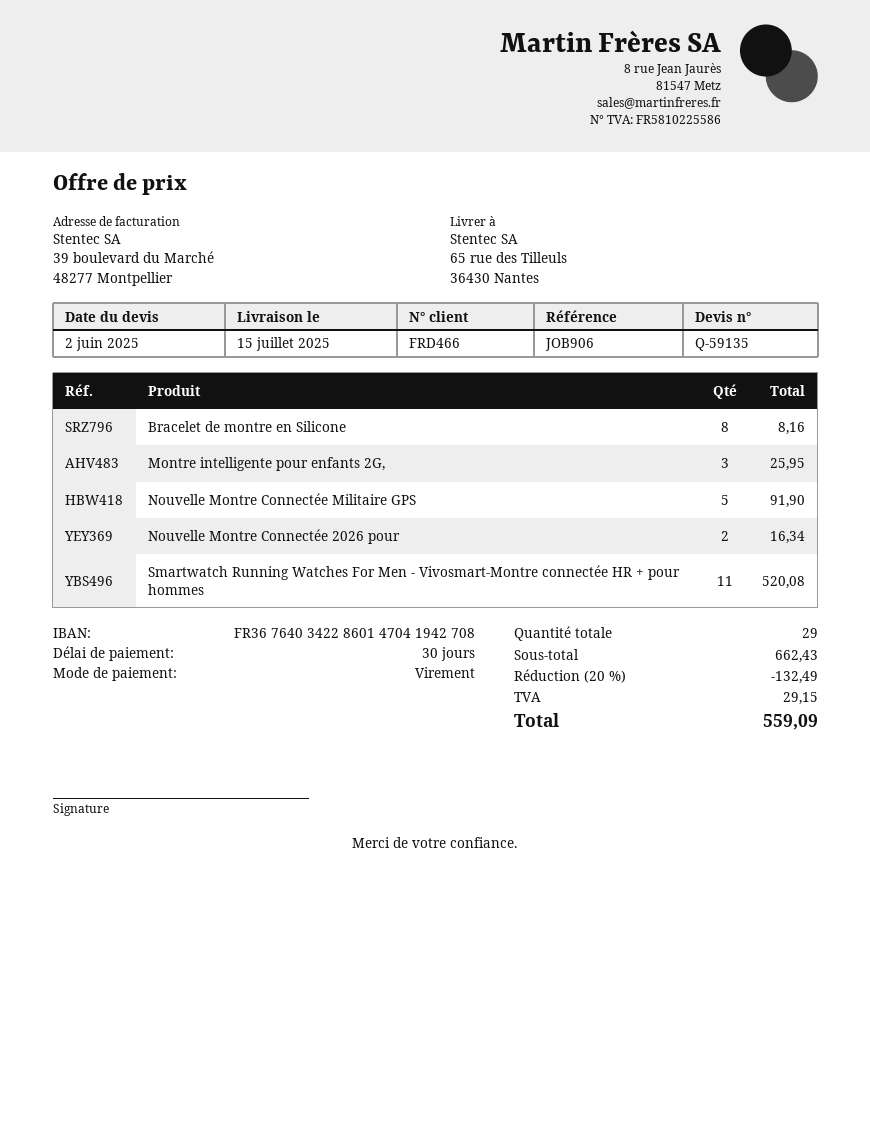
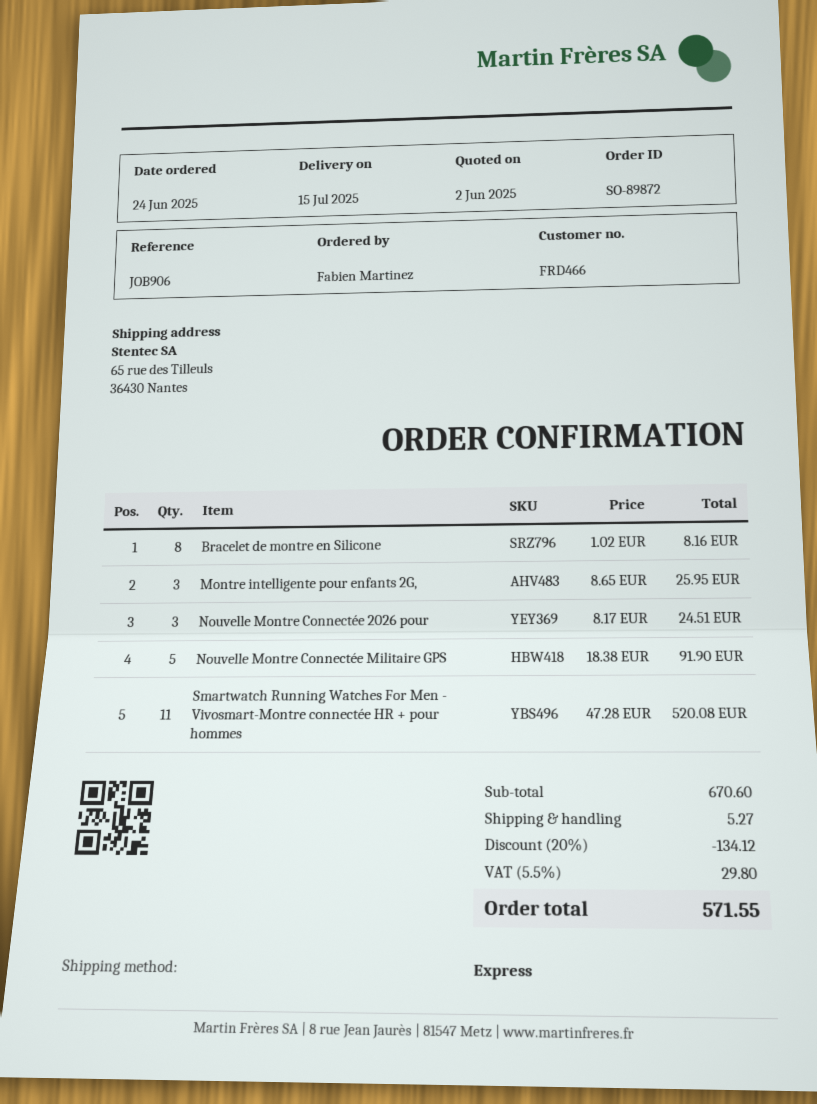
Nouvelle Montre Connectée 2026 pour: 2 for 16.34 -> 3 for 24.51
subtotal: 662.43 -> 670.60
discount: 20% = 132.49 -> 20% = 134.12
shipping: none -> 5.27
tax: 29.15 -> 29.80
total: 559.09 -> 571.55

